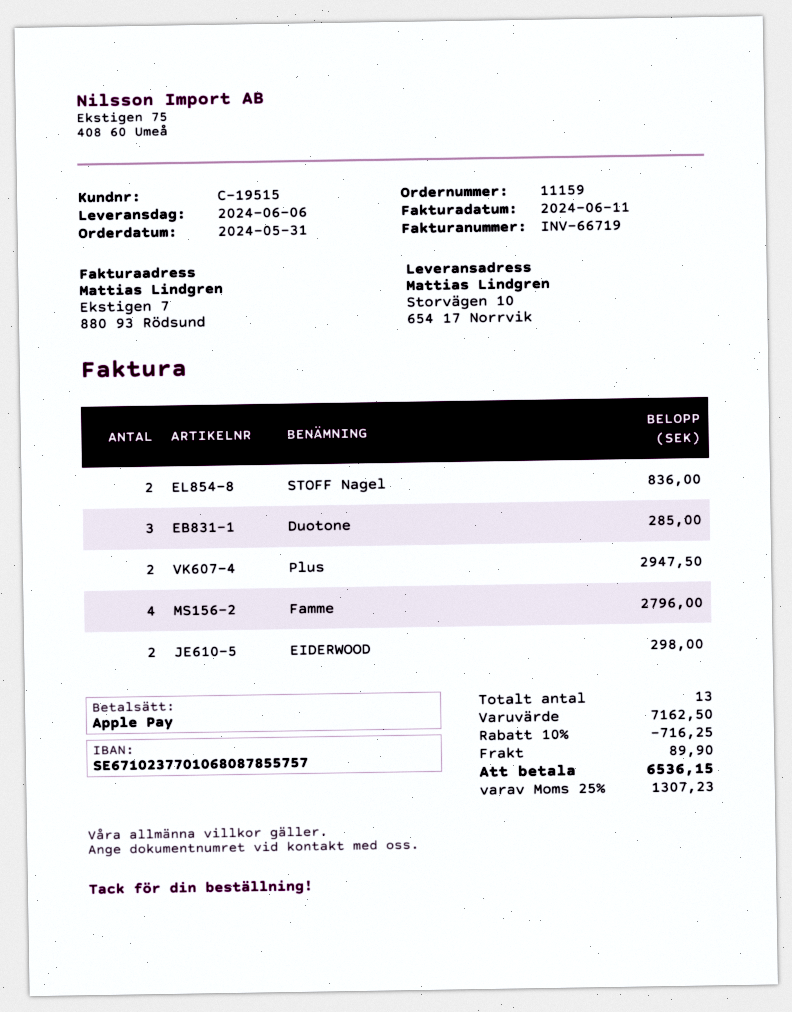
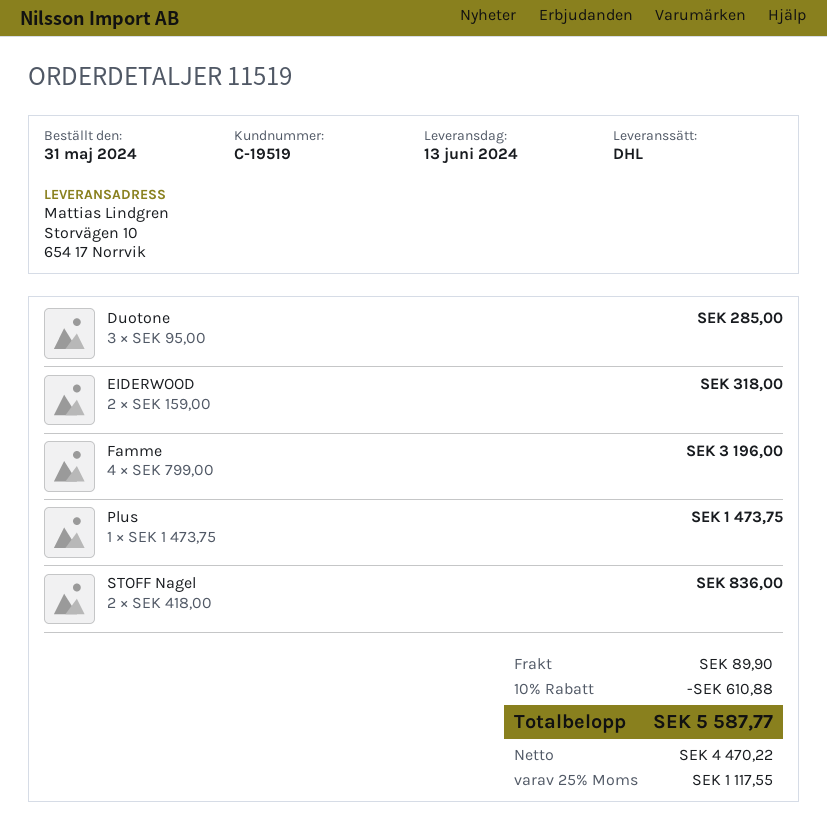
order number: 11159 -> 11519
delivery date: 2024-06-06 -> 2024-06-13
customer number: C-19515 -> C-19519
Plus: 2 for 2947.50 -> 1 for 1473.75
Famme: 4 for 2796.00 -> 4 for 3196.00
EIDERWOOD: 2 for 298.00 -> 2 for 318.00
discount: 10% = 716.25 -> 10% = 610.88
tax: 25% = 1307.23 -> 25% = 1117.55
total: 6536.15 -> 5587.77

